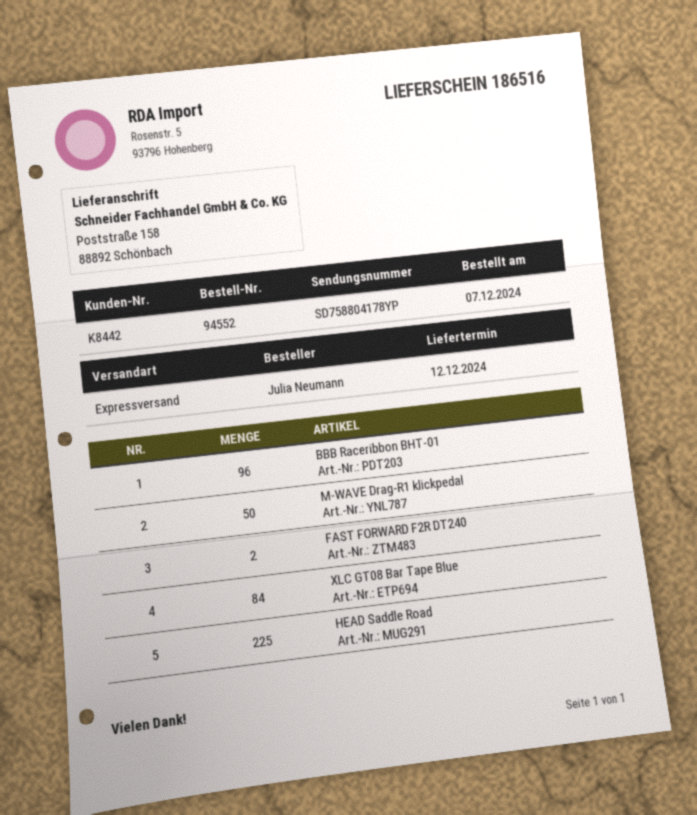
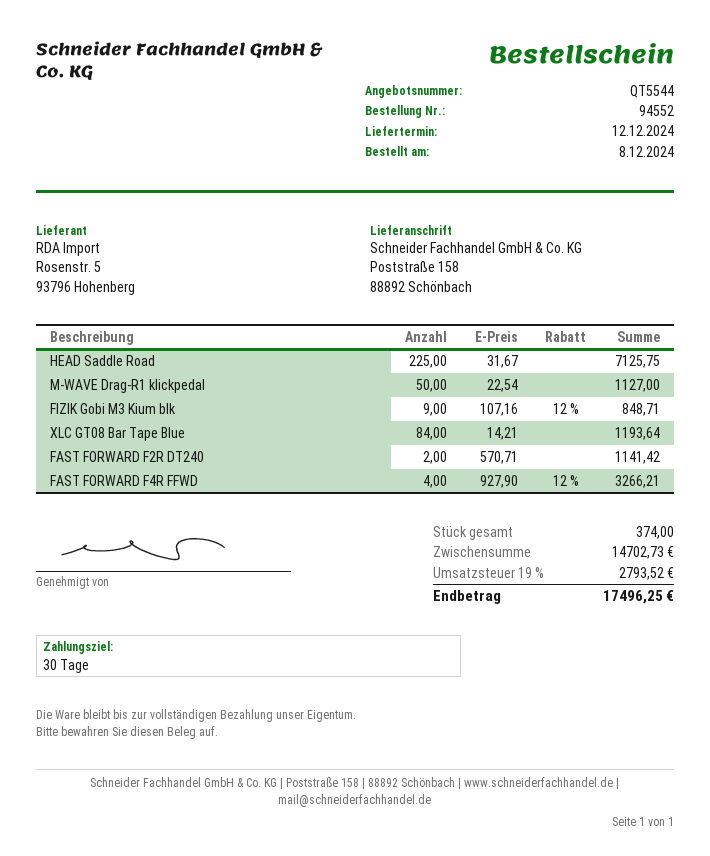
order date: 2024-12-07 -> 2024-12-08
BBB Raceribbon BHT-01: 96 -> none
FIZIK Gobi M3 Kium blk: none -> 9
FAST FORWARD F4R FFWD: none -> 4

